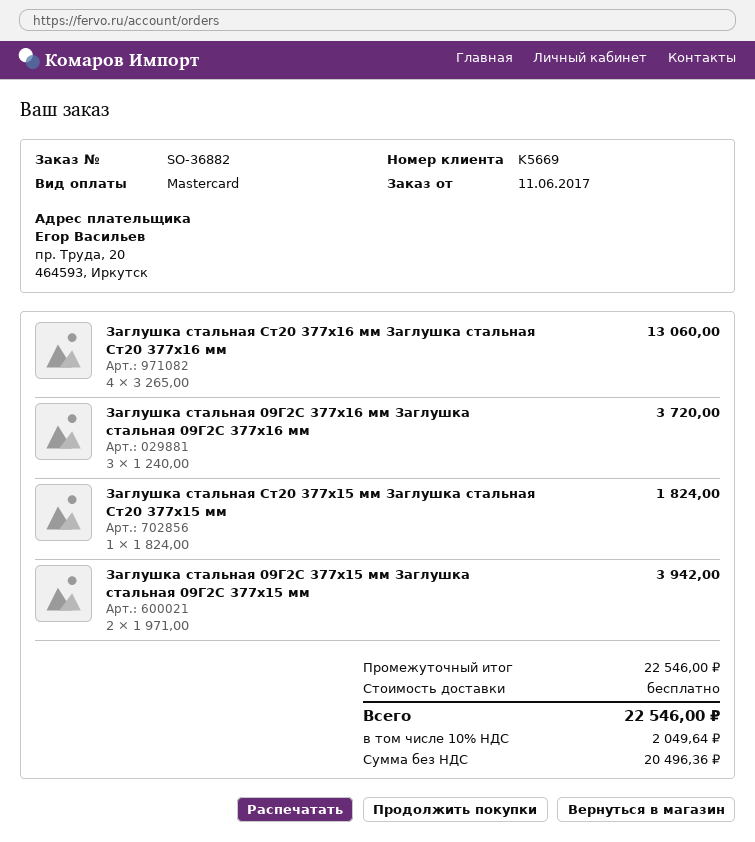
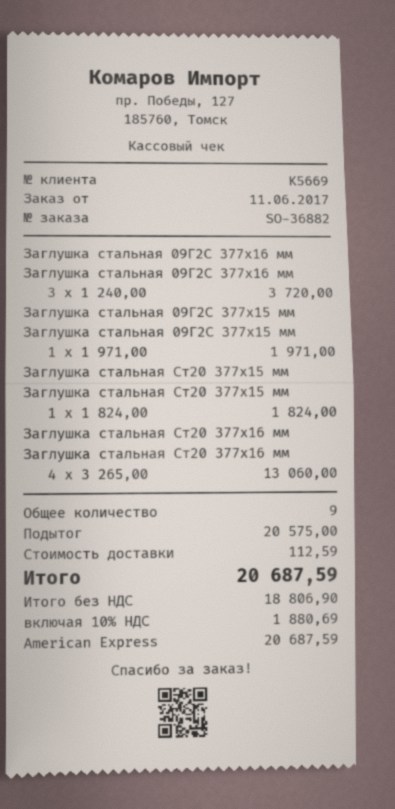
payment method: Mastercard -> American Express
Заглушка стальная 09Г2С 377х15 мм Заглушка стальная 09Г2С 377х15 мм: 2 x 1971.00 = 3942.00 -> 1 x 1971.00 = 1971.00
subtotal: 22546.00 -> 20575.00
shipping: 0.00 -> 112.59
net: 20496.36 -> 18806.90
tax: 10% = 2049.64 -> 10% = 1880.69
total: 22546.00 -> 20687.59

